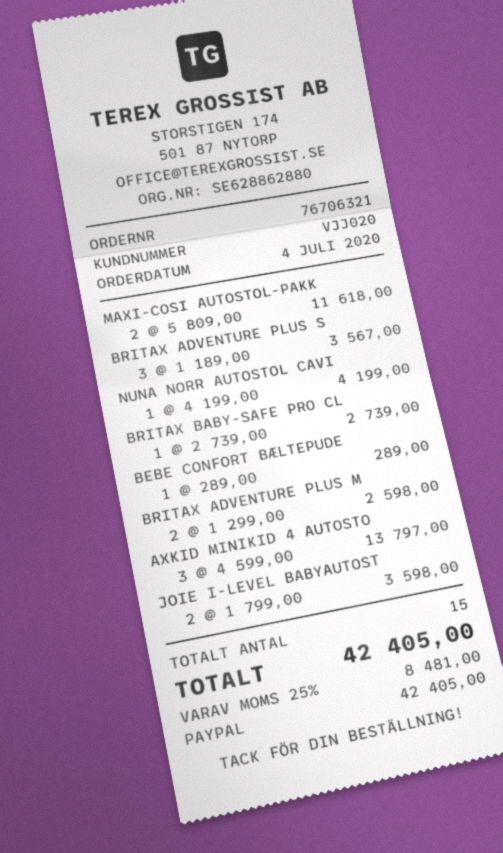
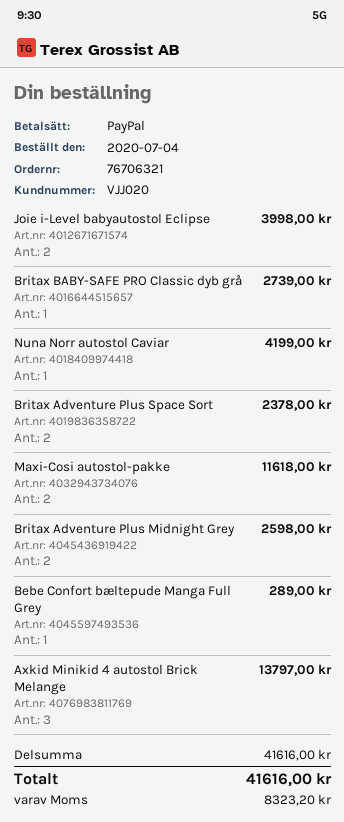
BRITAX ADVENTURE PLUS S: 3 for 3567.00 -> 2 for 2378.00
JOIE I-LEVEL BABYAUTOST: 2 for 3598.00 -> 2 for 3998.00
tax: 8481.00 -> 8323.20
total: 42405.00 -> 41616.00

